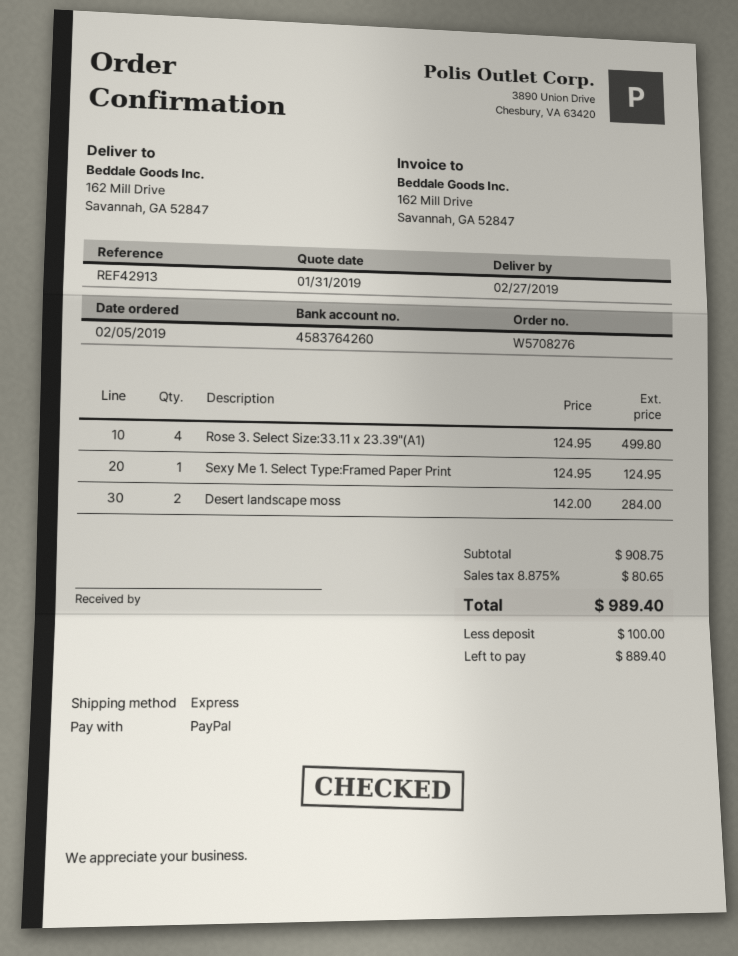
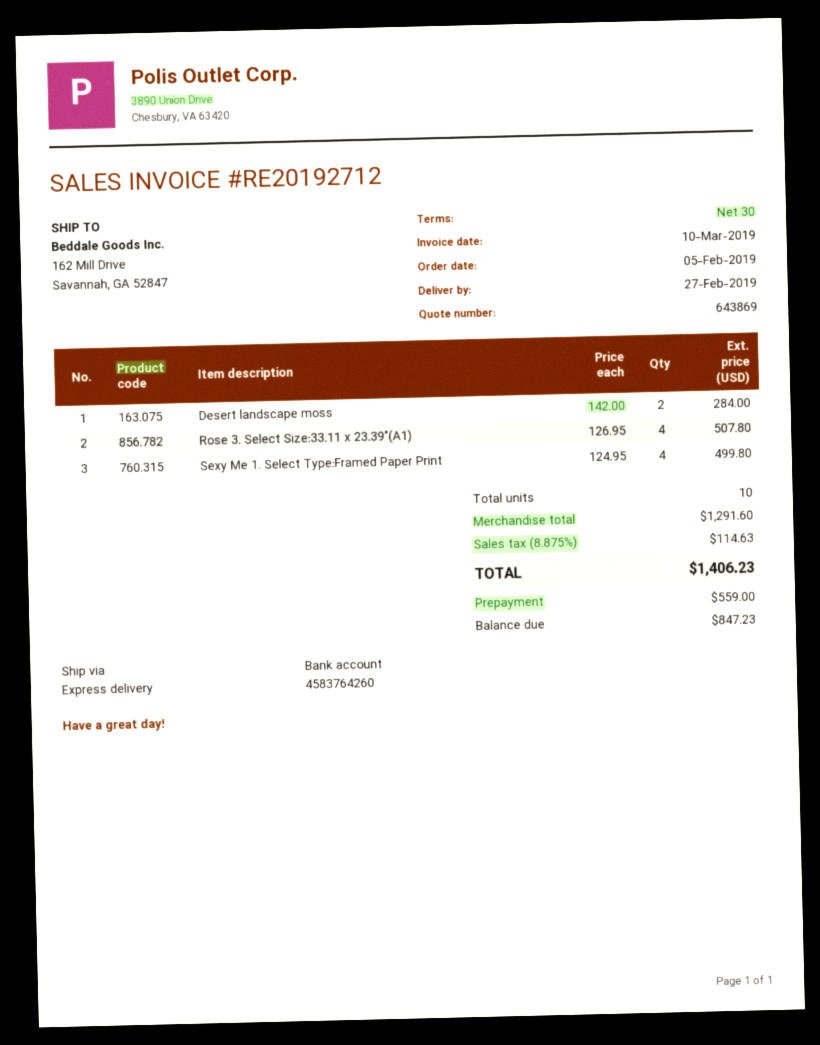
Rose 3. Select Size:33.11 x 23.39"(A1): 4 x 124.95 = 499.80 -> 4 x 126.95 = 507.80
Sexy Me 1. Select Type:Framed Paper Print: 1 x 124.95 = 124.95 -> 4 x 124.95 = 499.80
subtotal: 908.75 -> 1291.60
tax: 8.875% = 80.65 -> 8.875% = 114.63
total: 989.40 -> 1406.23
deposit: 100.00 -> 559.00
balance: 889.40 -> 847.23

